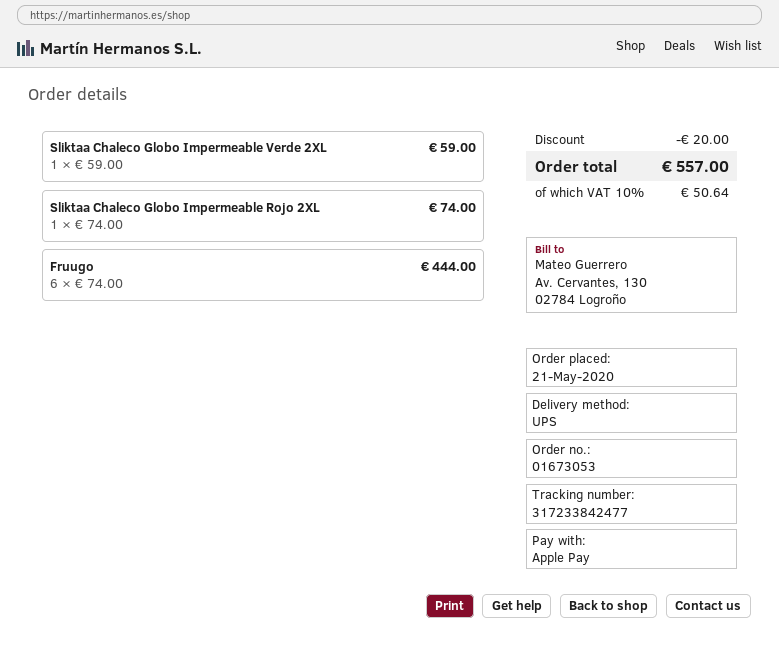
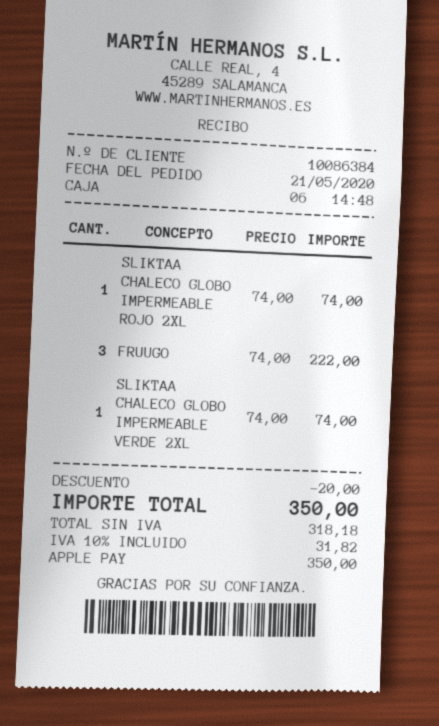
Sliktaa Chaleco Globo Impermeable Verde 2XL: 1 x 59.00 = 59.00 -> 1 x 74.00 = 74.00
Fruugo: 6 x 74.00 = 444.00 -> 3 x 74.00 = 222.00
tax: 10% = 50.64 -> 10% = 31.82
total: 557.00 -> 350.00

